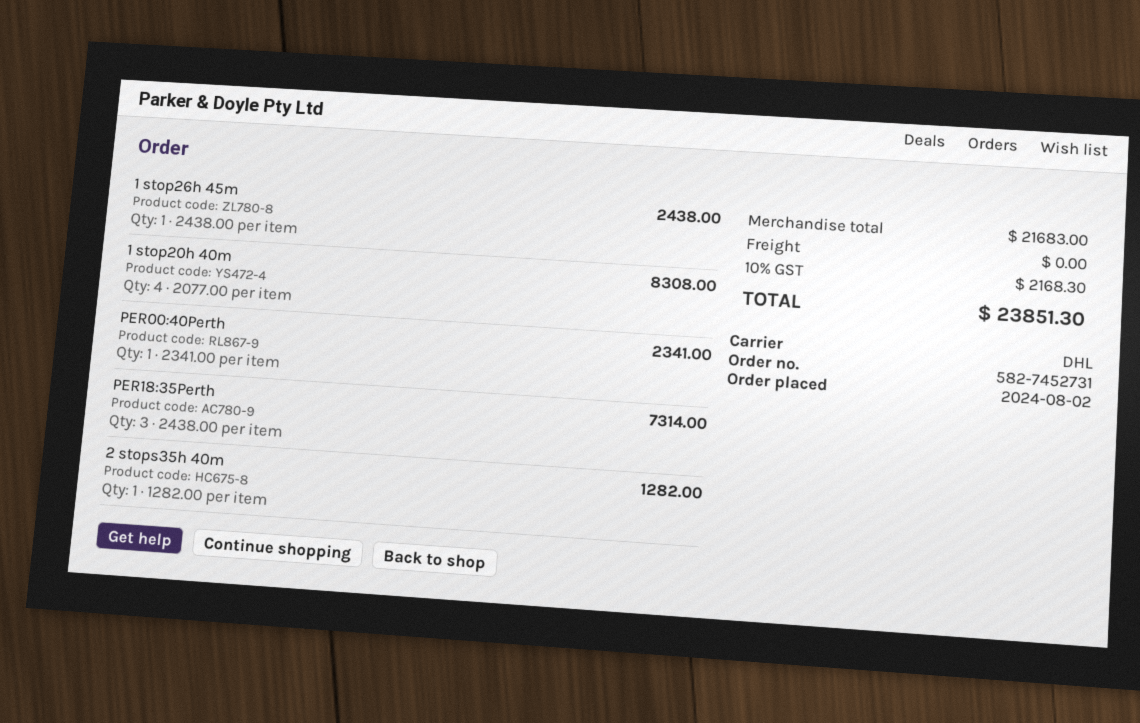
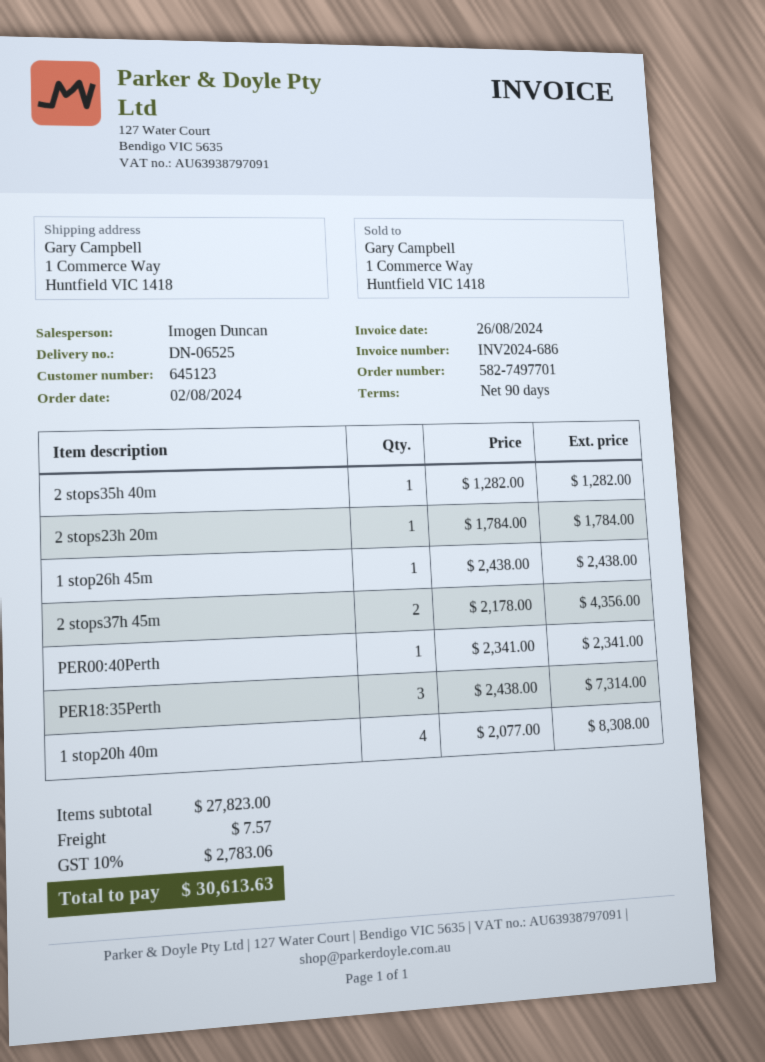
order number: 582-7452731 -> 582-7497701
2 stops23h 20m: none -> 1 x 1784.00 = 1784.00
2 stops37h 45m: none -> 2 x 2178.00 = 4356.00
subtotal: 21683.00 -> 27823.00
shipping: 0.00 -> 7.57
tax: 10% = 2168.30 -> 10% = 2783.06
total: 23851.30 -> 30613.63

